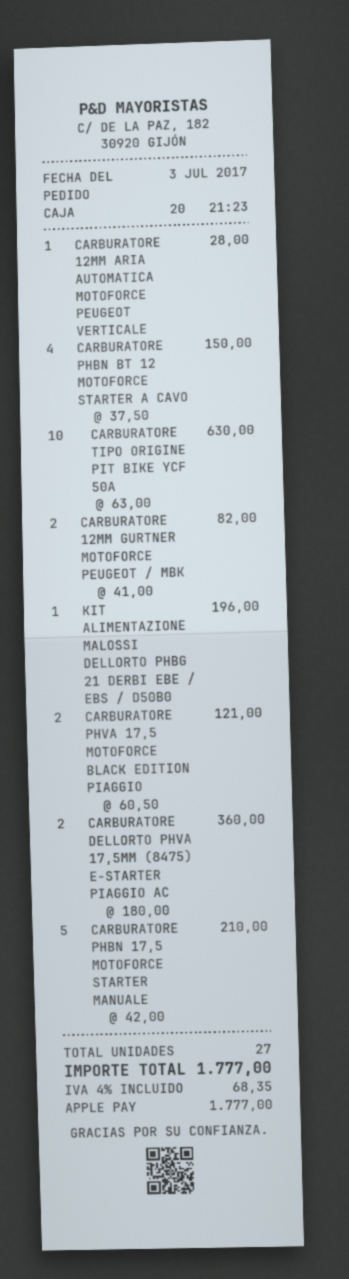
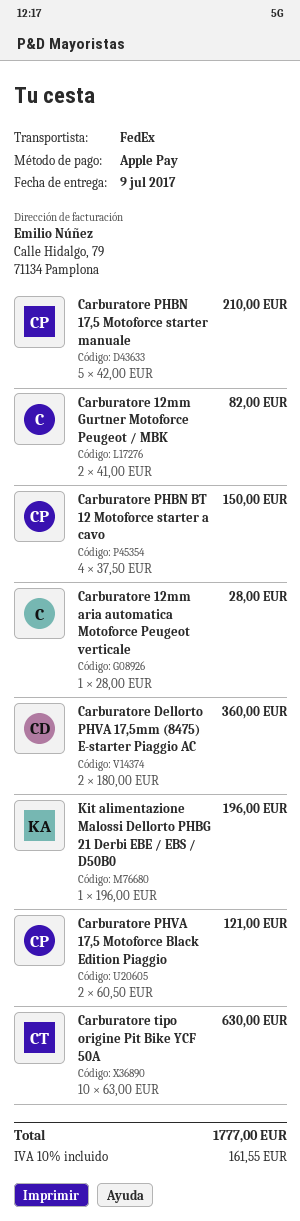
tax: 4% = 68.35 -> 10% = 161.55

